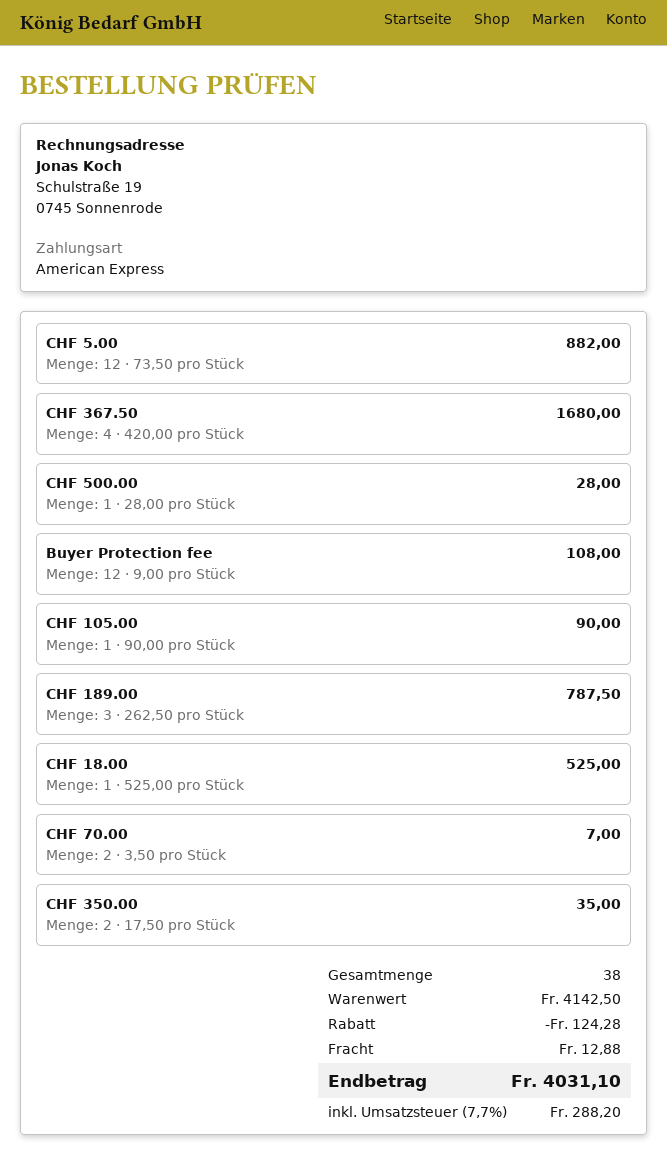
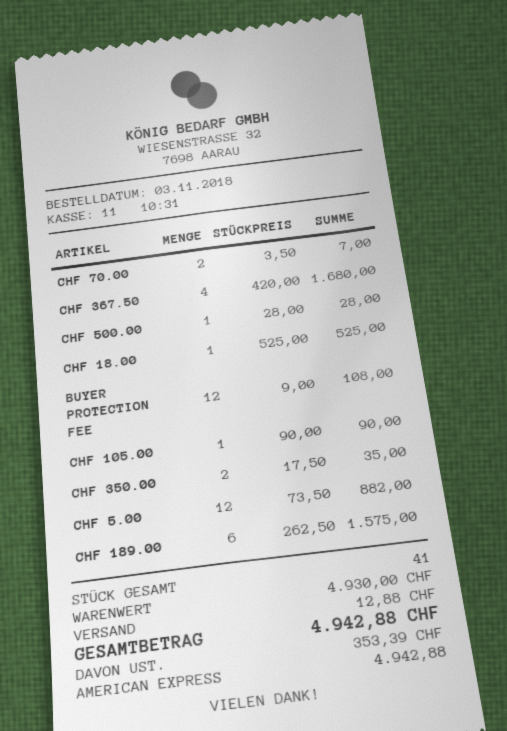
CHF 189.00: 3 x 262.50 = 787.50 -> 6 x 262.50 = 1575.00
total quantity: 38 -> 41
subtotal: 4142.50 -> 4930.00
discount: 124.28 -> none
tax: 288.20 -> 353.39
total: 4031.10 -> 4942.88

